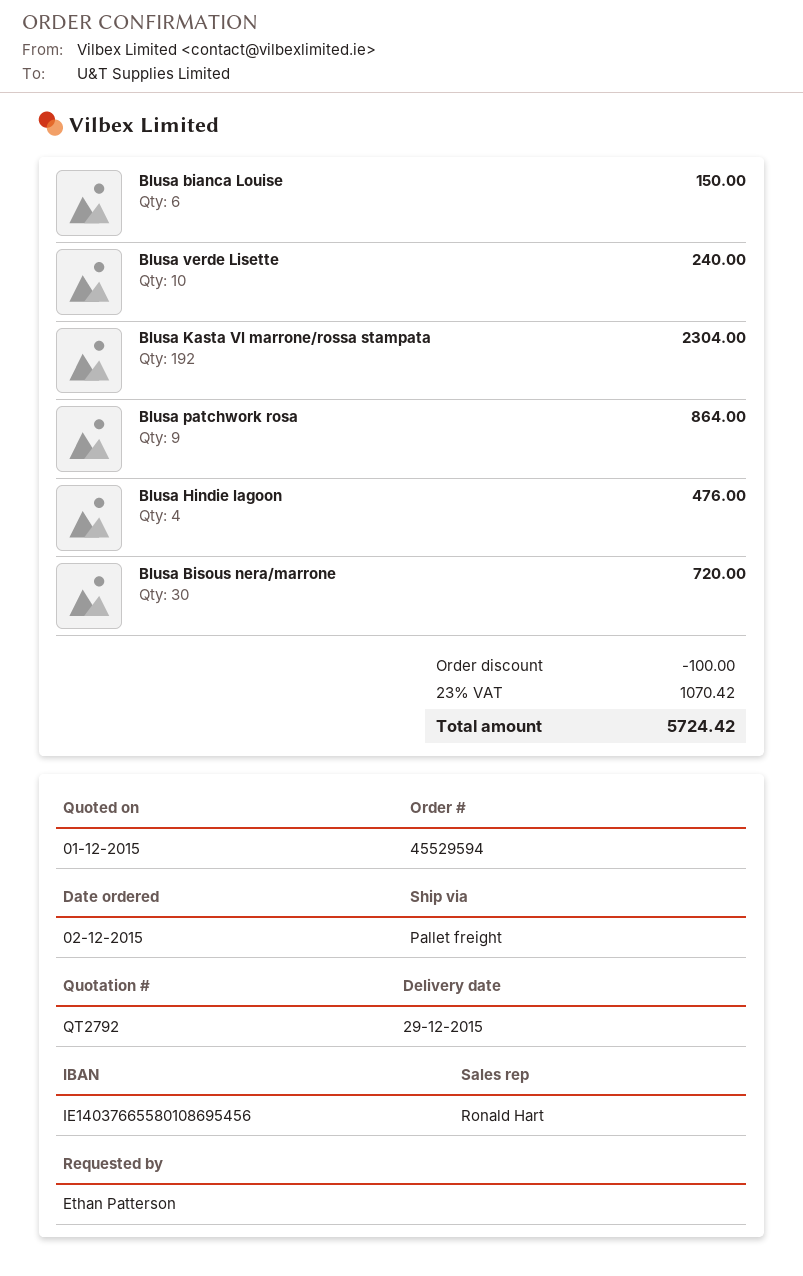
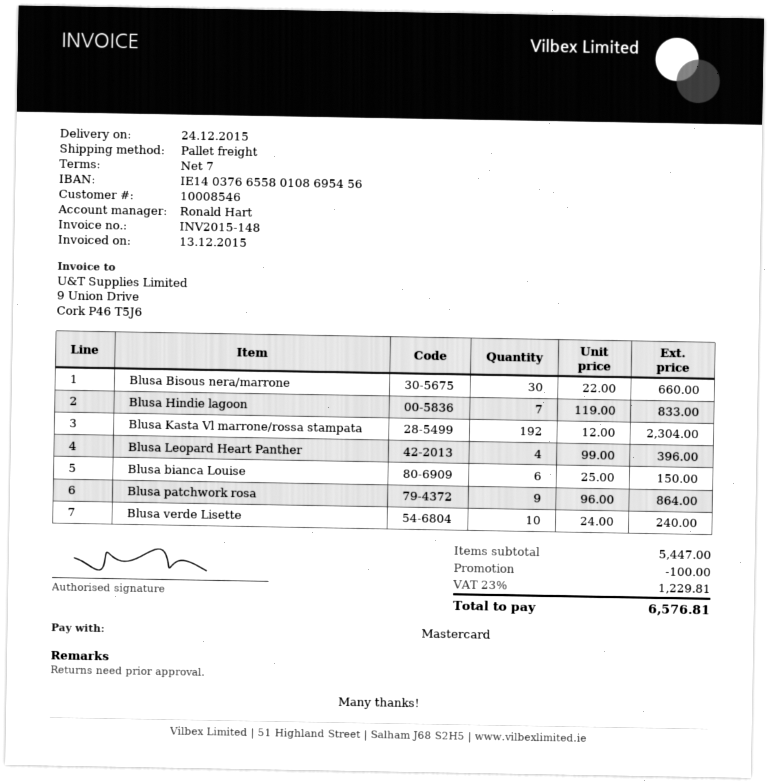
delivery date: 2015-12-29 -> 2015-12-24
Blusa Hindie lagoon: 4 for 476.00 -> 7 for 833.00
Blusa Bisous nera/marrone: 30 for 720.00 -> 30 for 660.00
Blusa Leopard Heart Panther: none -> 4 for 396.00
tax: 23% = 1070.42 -> 23% = 1229.81
total: 5724.42 -> 6576.81

